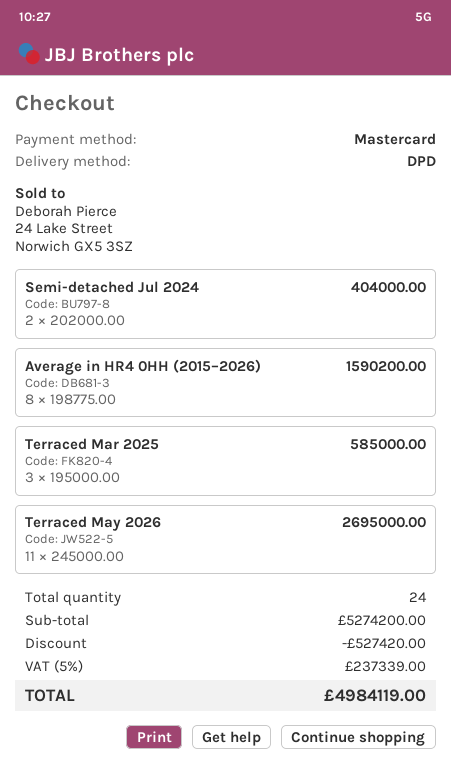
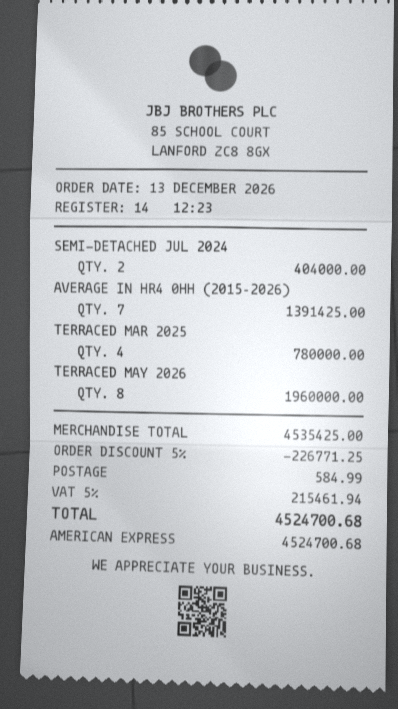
payment method: Mastercard -> American Express
Average in HR4 0HH (2015–2026): 8 for 1590200.00 -> 7 for 1391425.00
Terraced Mar 2025: 3 for 585000.00 -> 4 for 780000.00
Terraced May 2026: 11 for 2695000.00 -> 8 for 1960000.00
subtotal: 5274200.00 -> 4535425.00
discount: 527420.00 -> 226771.25
shipping: none -> 584.99
tax: 5% = 237339.00 -> 5% = 215461.94
total: 4984119.00 -> 4524700.68

